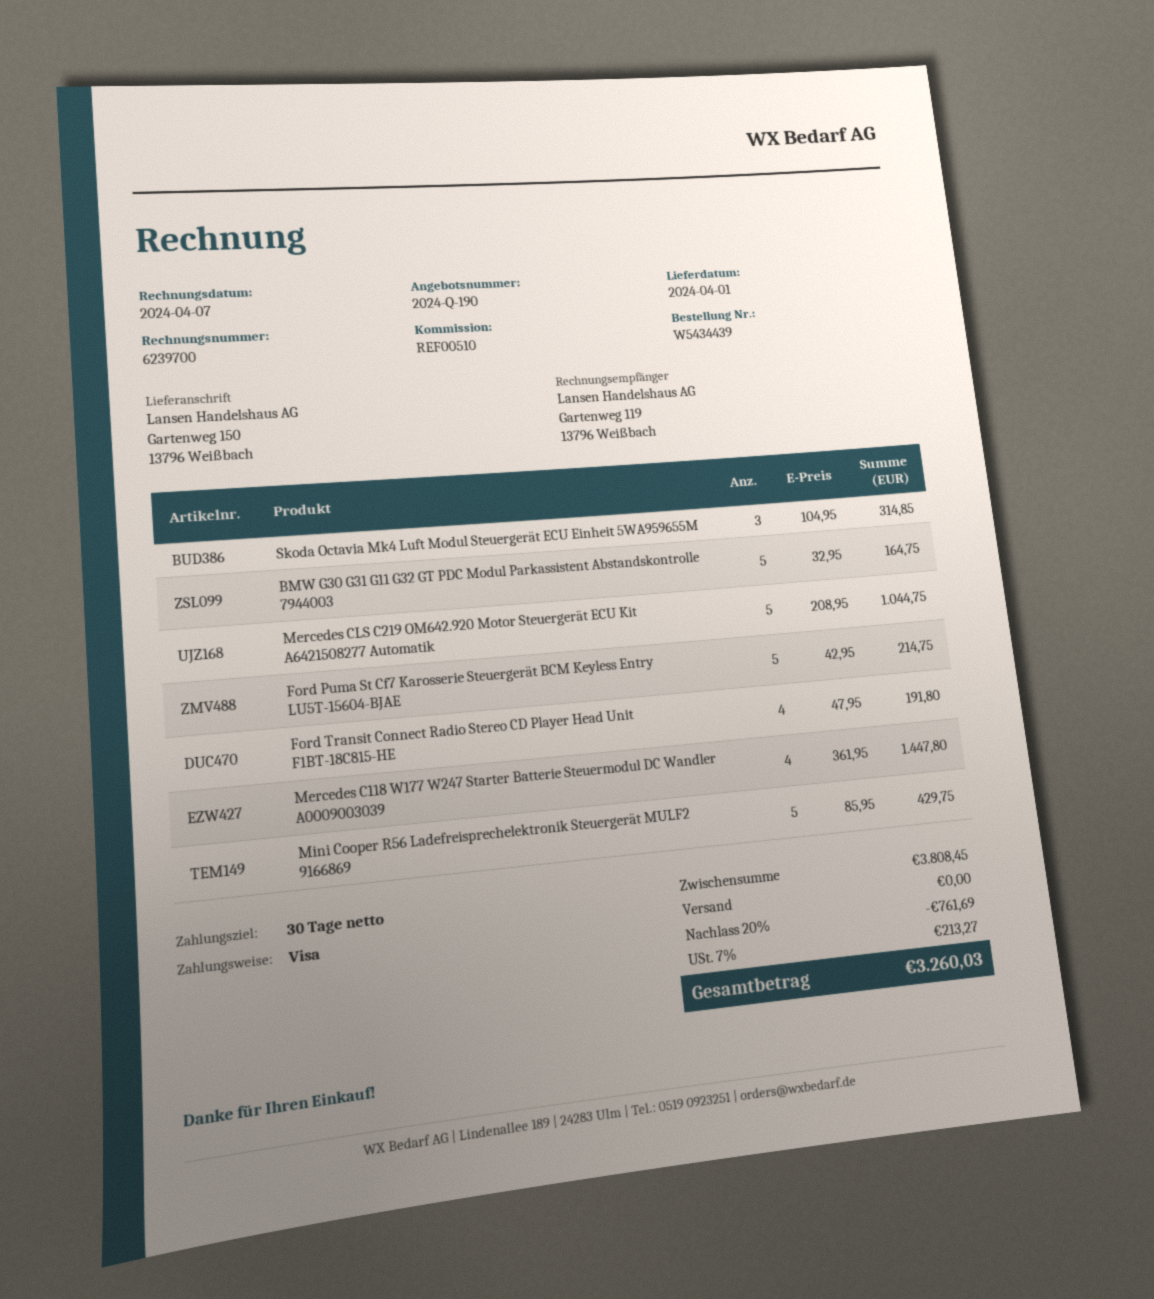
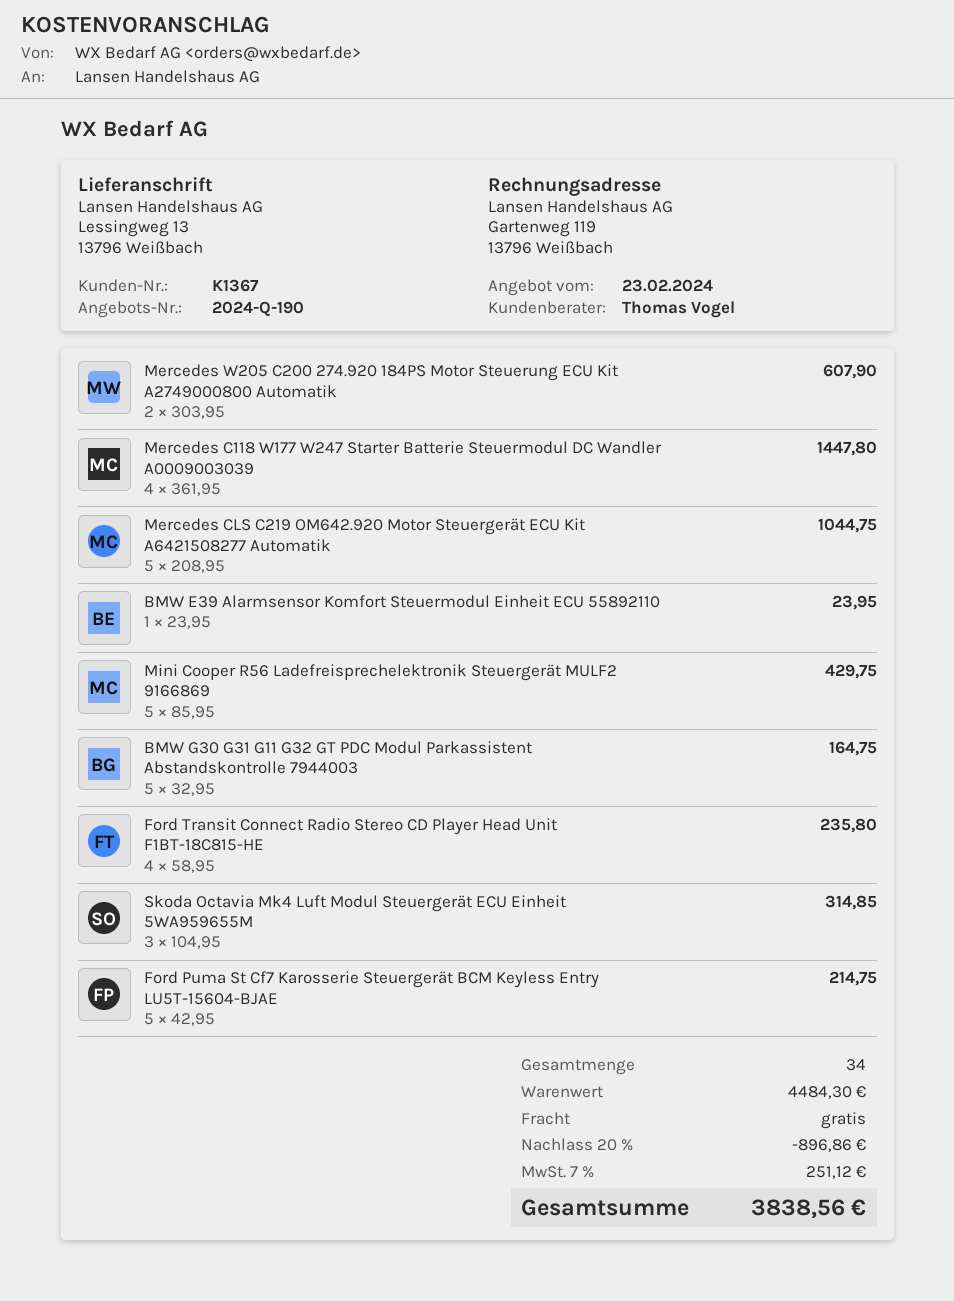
ship to: Gartenweg 150, 13796 Weißbach -> Lessingweg 13, 13796 Weißbach
Ford Transit Connect Radio Stereo CD Player Head Unit F1BT-18C815-HE: 4 x 47.95 = 191.80 -> 4 x 58.95 = 235.80
Mercedes W205 C200 274.920 184PS Motor Steuerung ECU Kit A2749000800 Automatik: none -> 2 x 303.95 = 607.90
BMW E39 Alarmsensor Komfort Steuermodul Einheit ECU 55892110: none -> 1 x 23.95 = 23.95
subtotal: 3808.45 -> 4484.30
discount: 20% = 761.69 -> 20% = 896.86
tax: 7% = 213.27 -> 7% = 251.12
total: 3260.03 -> 3838.56

